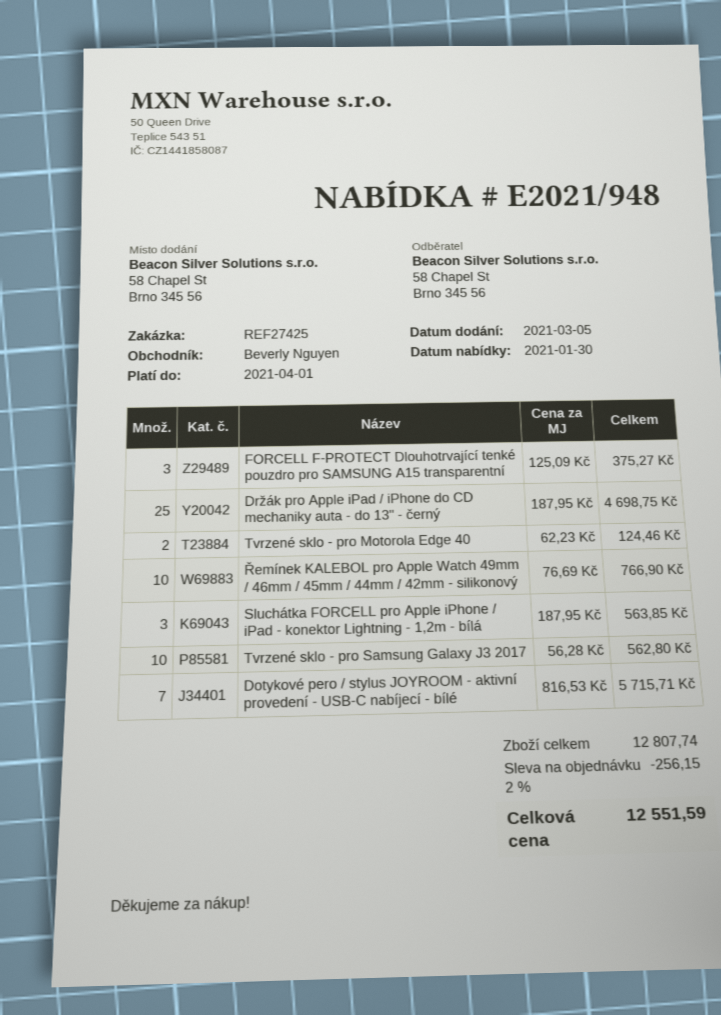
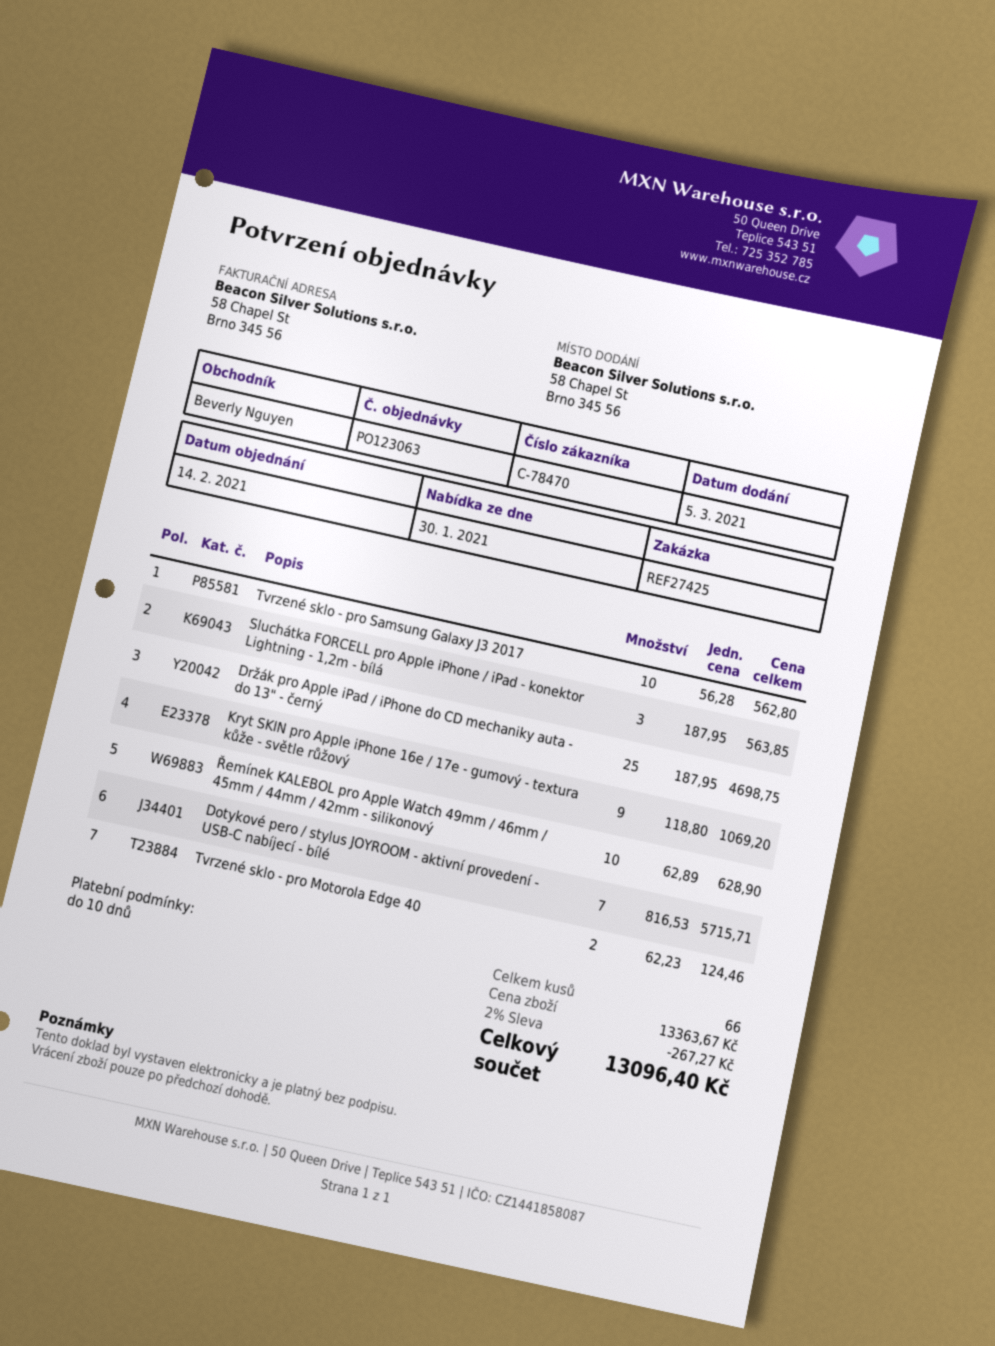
FORCELL F-PROTECT Dlouhotrvající tenké pouzdro pro SAMSUNG A15 transparentní: 3 x 125.09 = 375.27 -> none
Řemínek KALEBOL pro Apple Watch 49mm / 46mm / 45mm / 44mm / 42mm - silikonový: 10 x 76.69 = 766.90 -> 10 x 62.89 = 628.90
Kryt SKIN pro Apple iPhone 16e / 17e - gumový - textura kůže - světle růžový: none -> 9 x 118.80 = 1069.20
subtotal: 12807.74 -> 13363.67
discount: 2% = 256.15 -> 2% = 267.27
total: 12551.59 -> 13096.40

